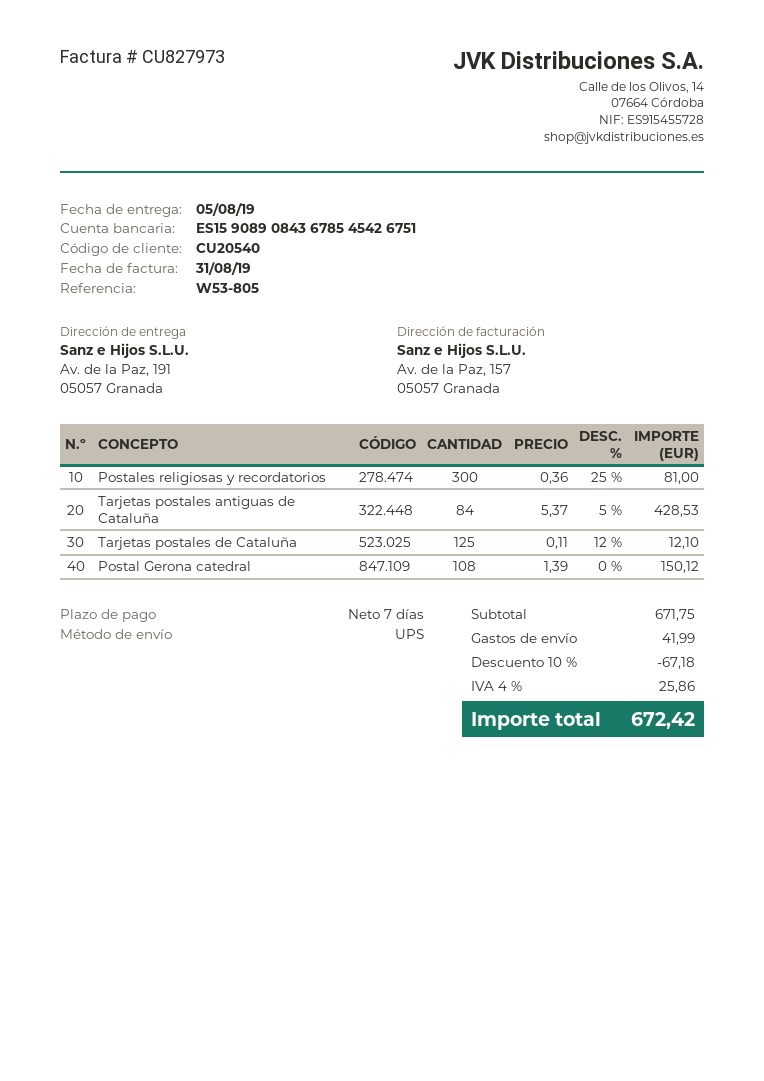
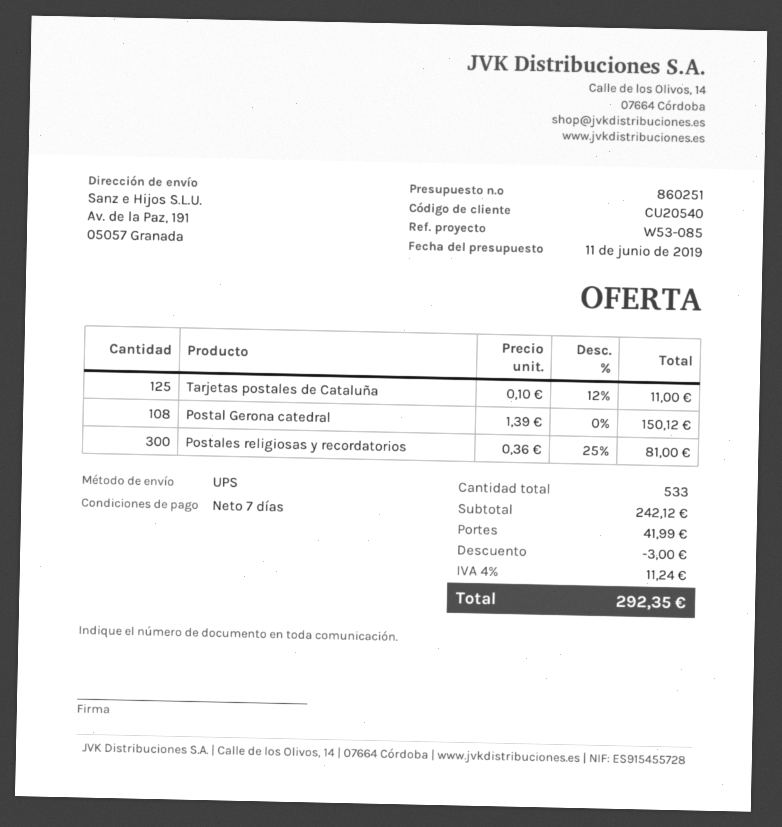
reference: W53-805 -> W53-085
Tarjetas postales antiguas de Cataluña: 84 x 5.37 - 5% = 428.53 -> none
Tarjetas postales de Cataluña: 125 x 0.11 - 12% = 12.10 -> 125 x 0.10 - 12% = 11.00
subtotal: 671.75 -> 242.12
discount: 67.18 -> 3.00
tax: 4% = 25.86 -> 4% = 11.24
total: 672.42 -> 292.35

